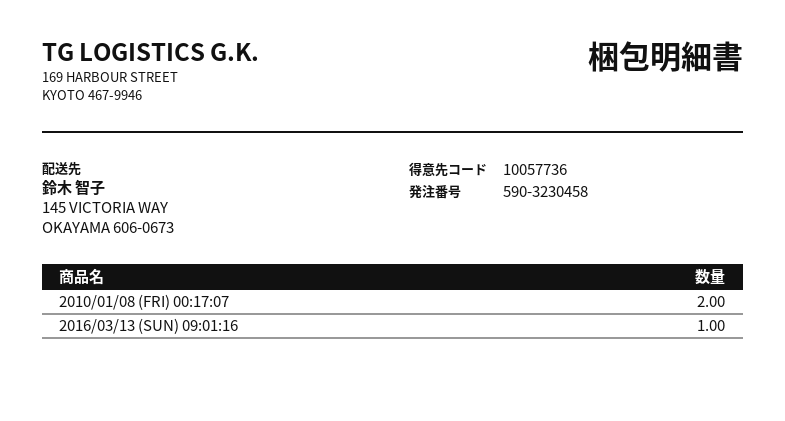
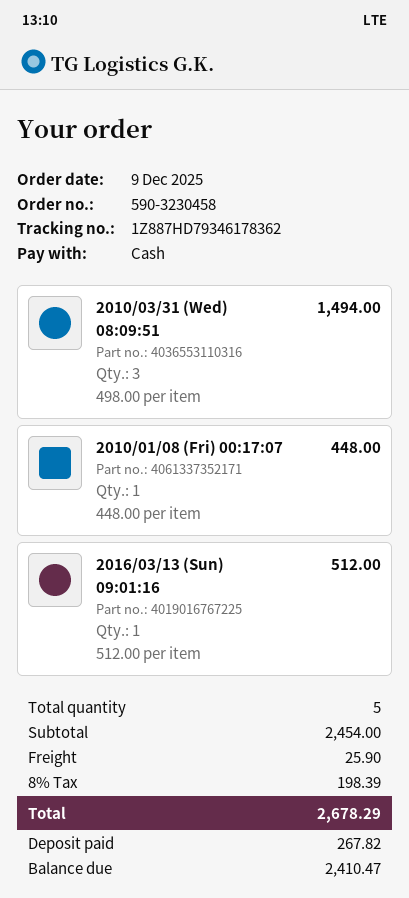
2010/01/08 (FRI) 00:17:07: 2 -> 1
2010/03/31 (Wed) 08:09:51: none -> 3

